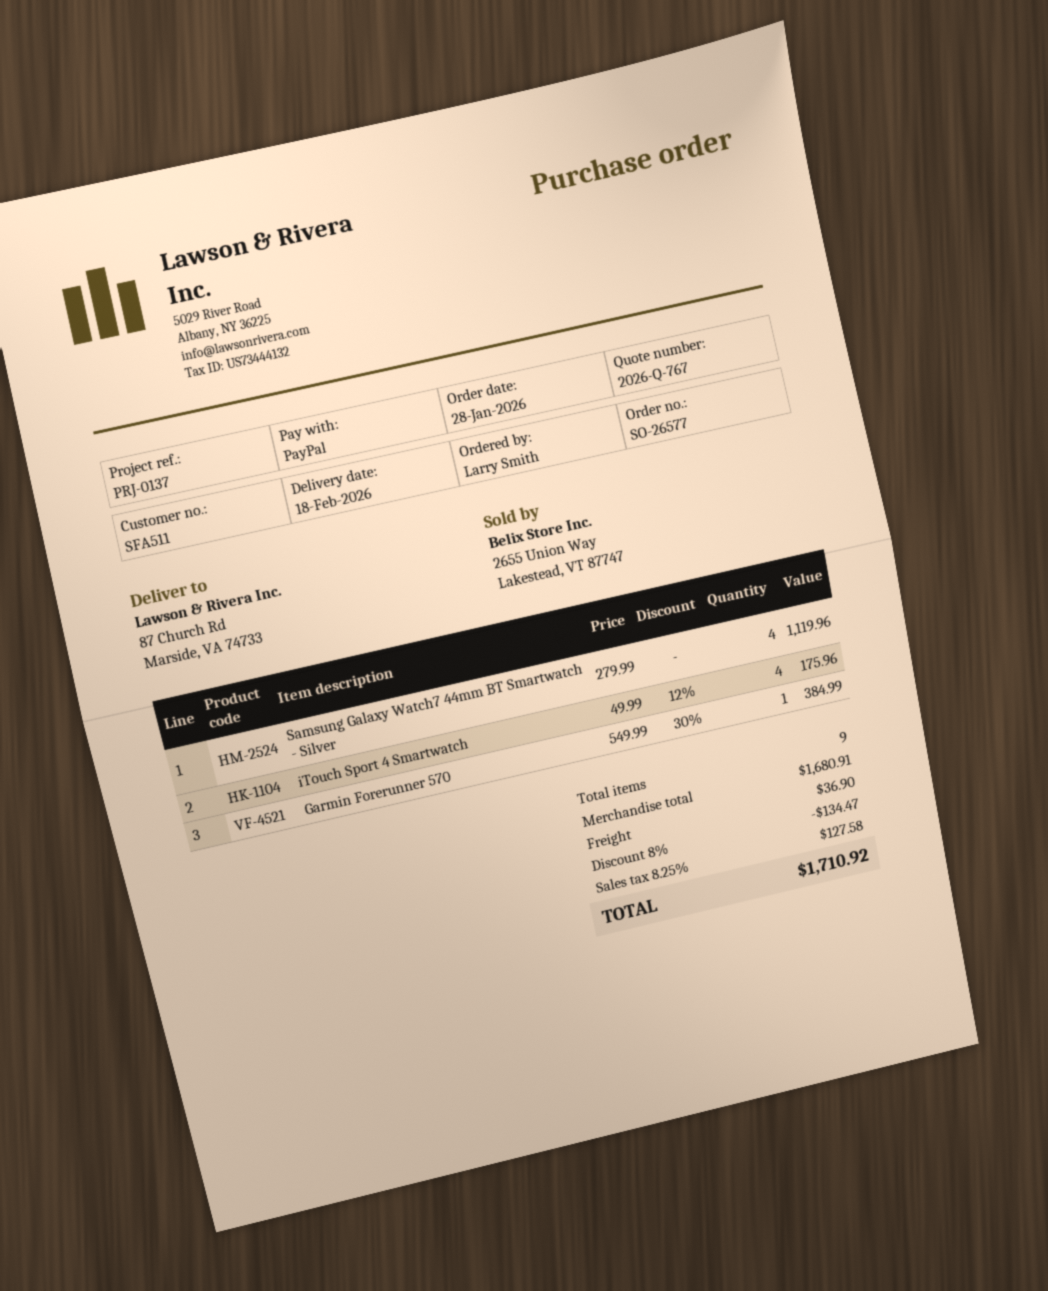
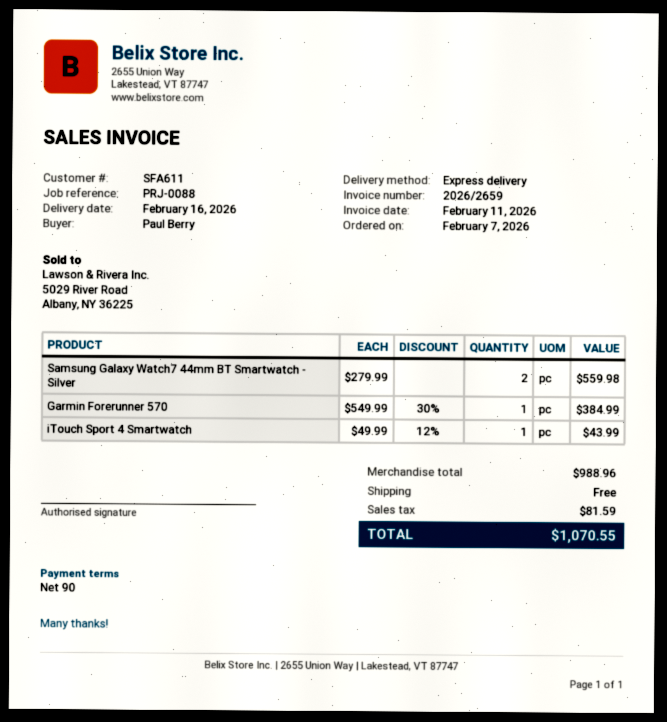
order date: 2026-01-28 -> 2026-02-07
delivery date: 2026-02-18 -> 2026-02-16
customer number: SFA511 -> SFA611
reference: PRJ-0137 -> PRJ-0088
ordered by: Larry Smith -> Paul Berry
Samsung Galaxy Watch7 44mm BT Smartwatch - Silver: 4 x 279.99 = 1119.96 -> 2 x 279.99 = 559.98
iTouch Sport 4 Smartwatch: 4 x 49.99 - 12% = 175.96 -> 1 x 49.99 - 12% = 43.99
subtotal: 1680.91 -> 988.96
discount: 8% = 134.47 -> none
shipping: 36.90 -> 0.00
tax: 127.58 -> 81.59
total: 1710.92 -> 1070.55

